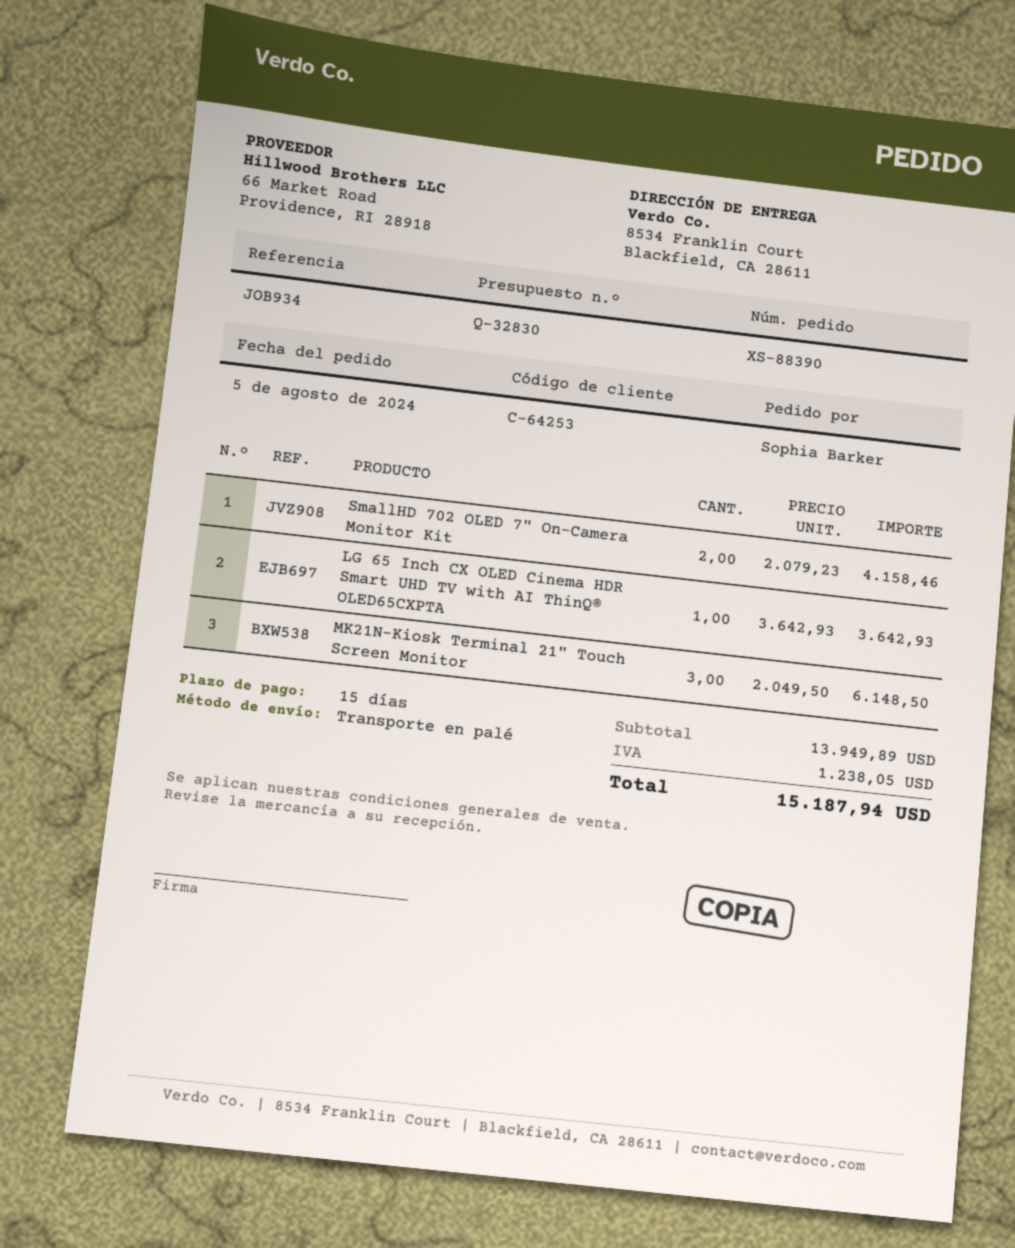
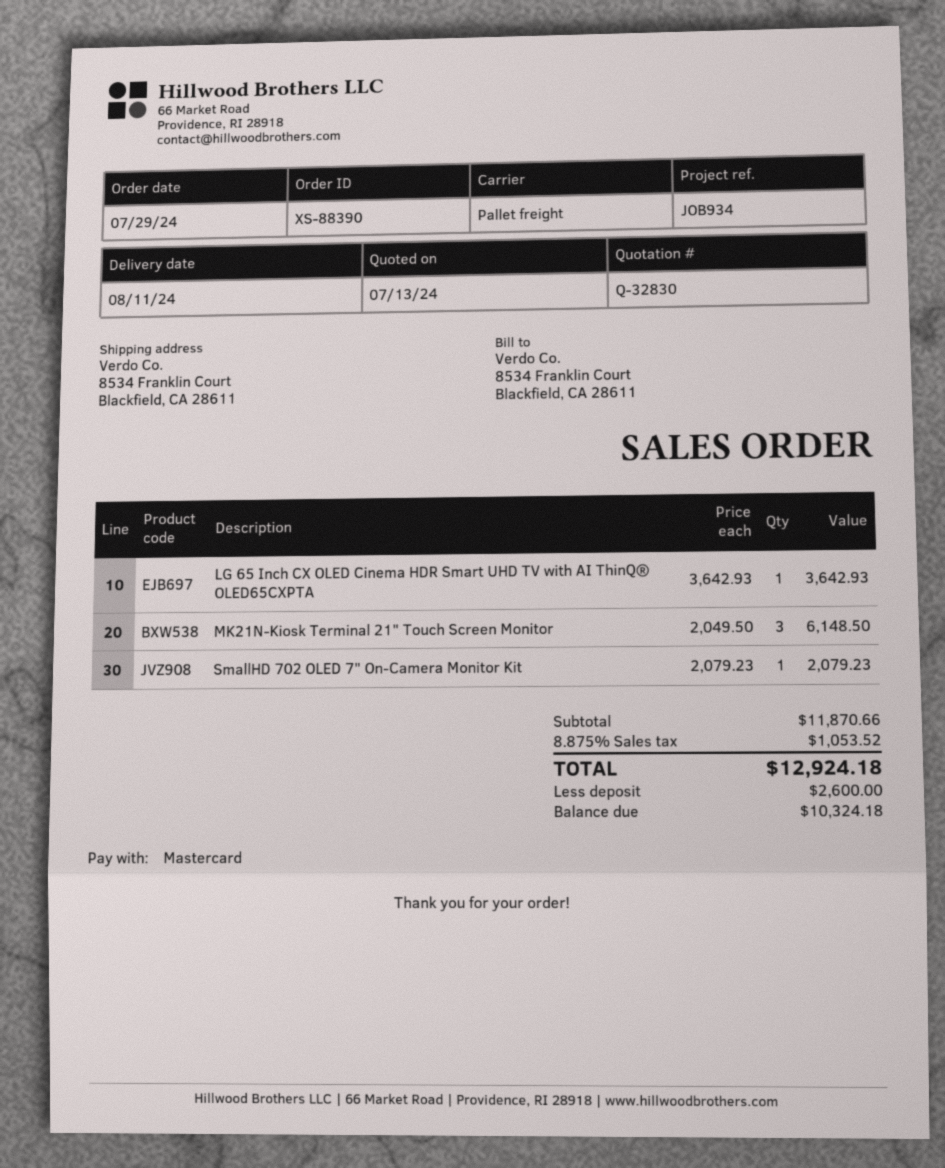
order date: 2024-08-05 -> 2024-07-29
SmallHD 702 OLED 7" On-Camera Monitor Kit: 2 x 2079.23 = 4158.46 -> 1 x 2079.23 = 2079.23
subtotal: 13949.89 -> 11870.66
tax: 1238.05 -> 1053.52
total: 15187.94 -> 12924.18

